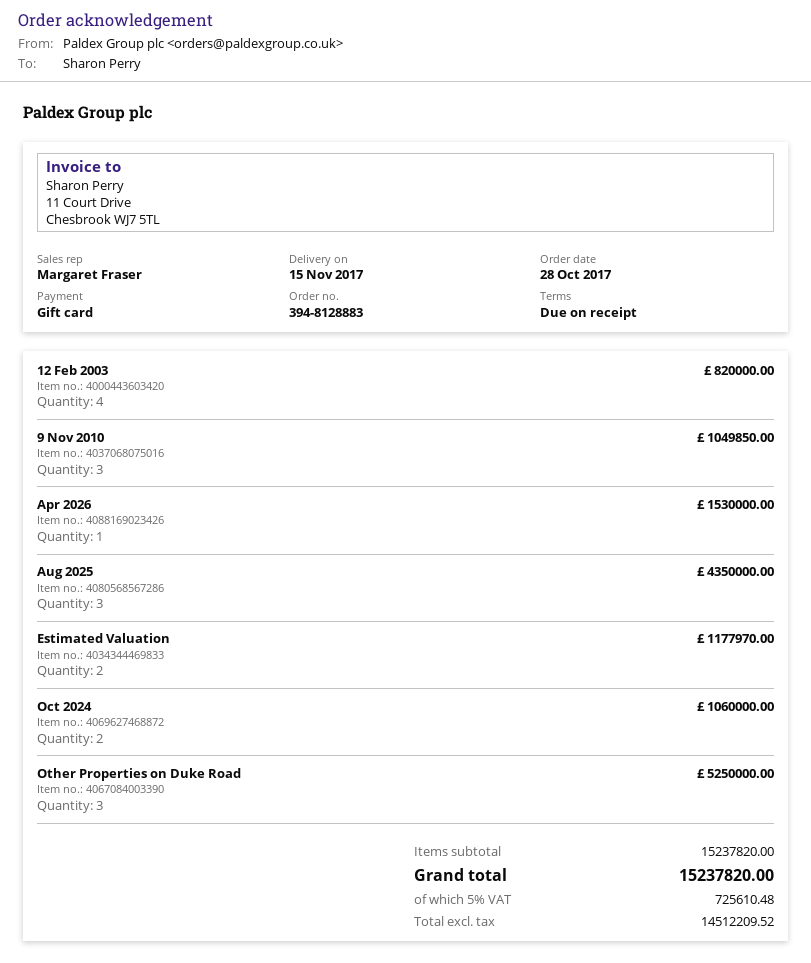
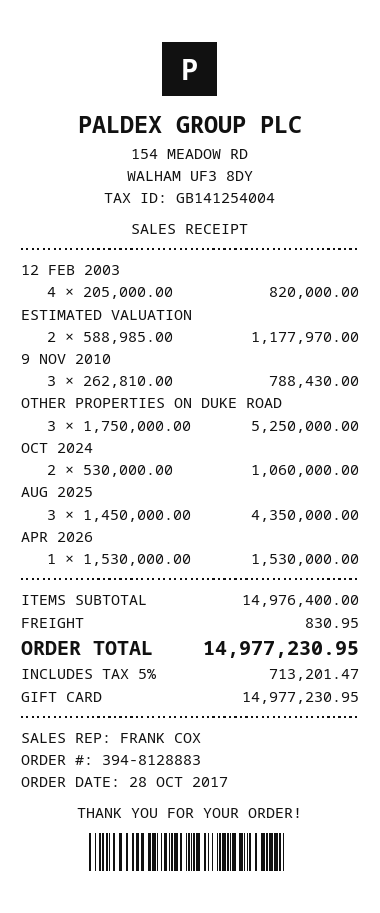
sales rep: Margaret Fraser -> FRANK COX
9 Nov 2010: 3 for 1049850.00 -> 3 for 788430.00
subtotal: 15237820.00 -> 14976400.00
shipping: none -> 830.95
tax: 5% = 725610.48 -> 5% = 713201.47
total: 15237820.00 -> 14977230.95

